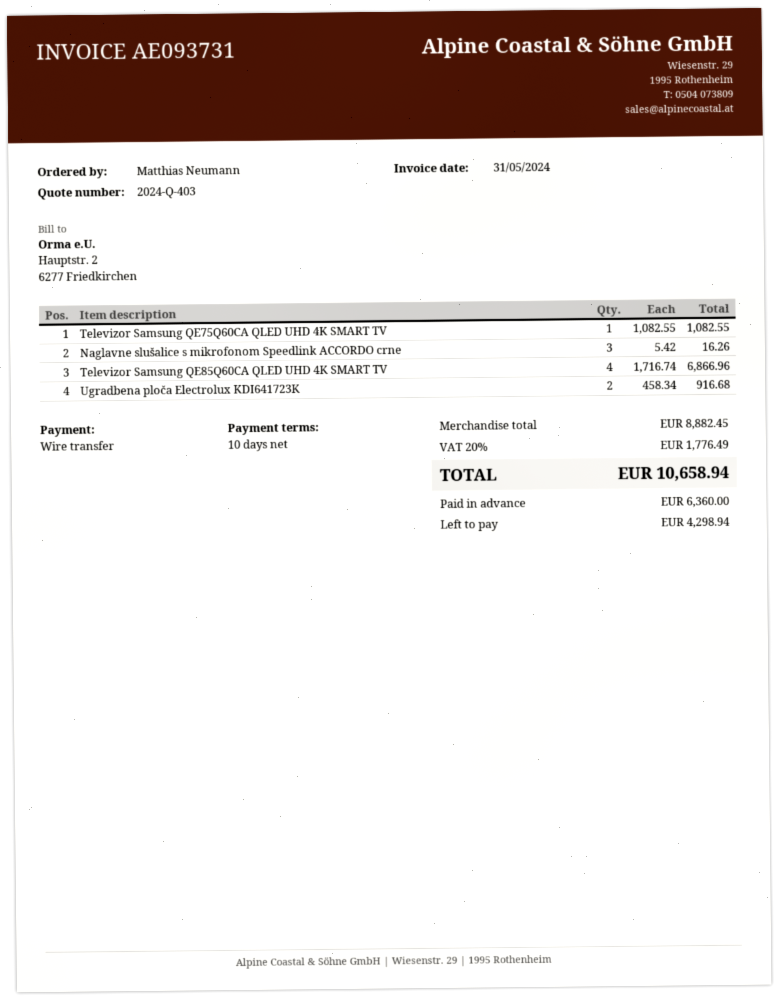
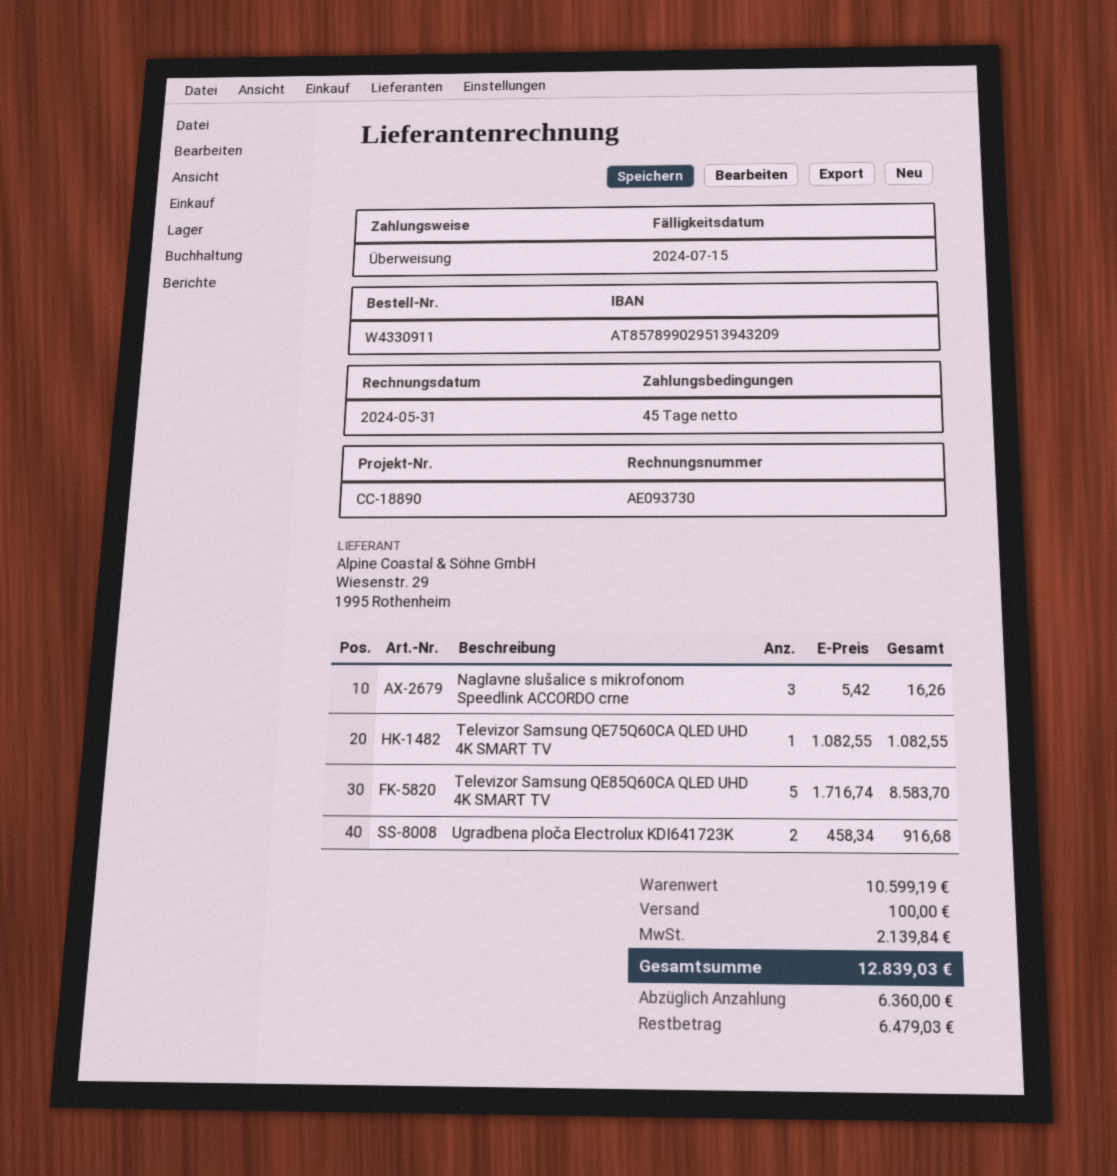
invoice number: AE093731 -> AE093730
payment terms: 10 days -> 45 days
Televizor Samsung QE85Q60CA QLED UHD 4K SMART TV: 4 x 1716.74 = 6866.96 -> 5 x 1716.74 = 8583.70
subtotal: 8882.45 -> 10599.19
shipping: none -> 100.00
tax: 1776.49 -> 2139.84
total: 10658.94 -> 12839.03
balance: 4298.94 -> 6479.03

